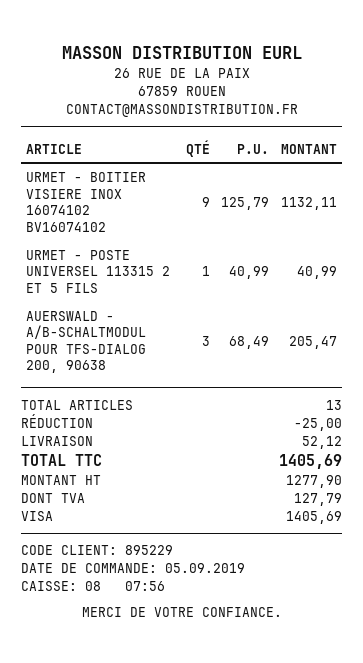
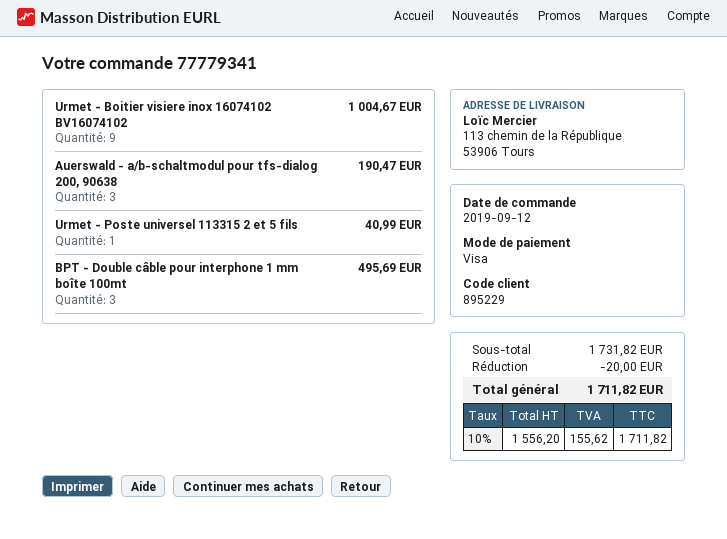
order date: 2019-09-05 -> 2019-09-12
URMET - BOITIER VISIERE INOX 16074102 BV16074102: 9 for 1132.11 -> 9 for 1004.67
AUERSWALD - A/B-SCHALTMODUL POUR TFS-DIALOG 200, 90638: 3 for 205.47 -> 3 for 190.47
BPT - Double câble pour interphone 1 mm boîte 100mt: none -> 3 for 495.69
discount: 25.00 -> 20.00
shipping: 52.12 -> none
net: 1277.90 -> 1556.20
tax: 127.79 -> 155.62
total: 1405.69 -> 1711.82

